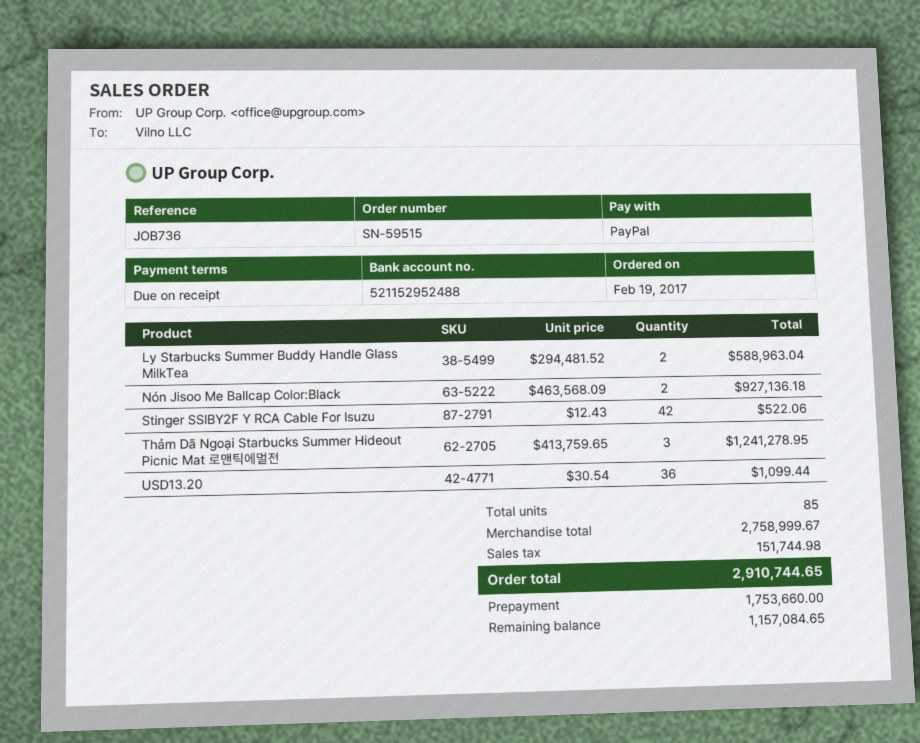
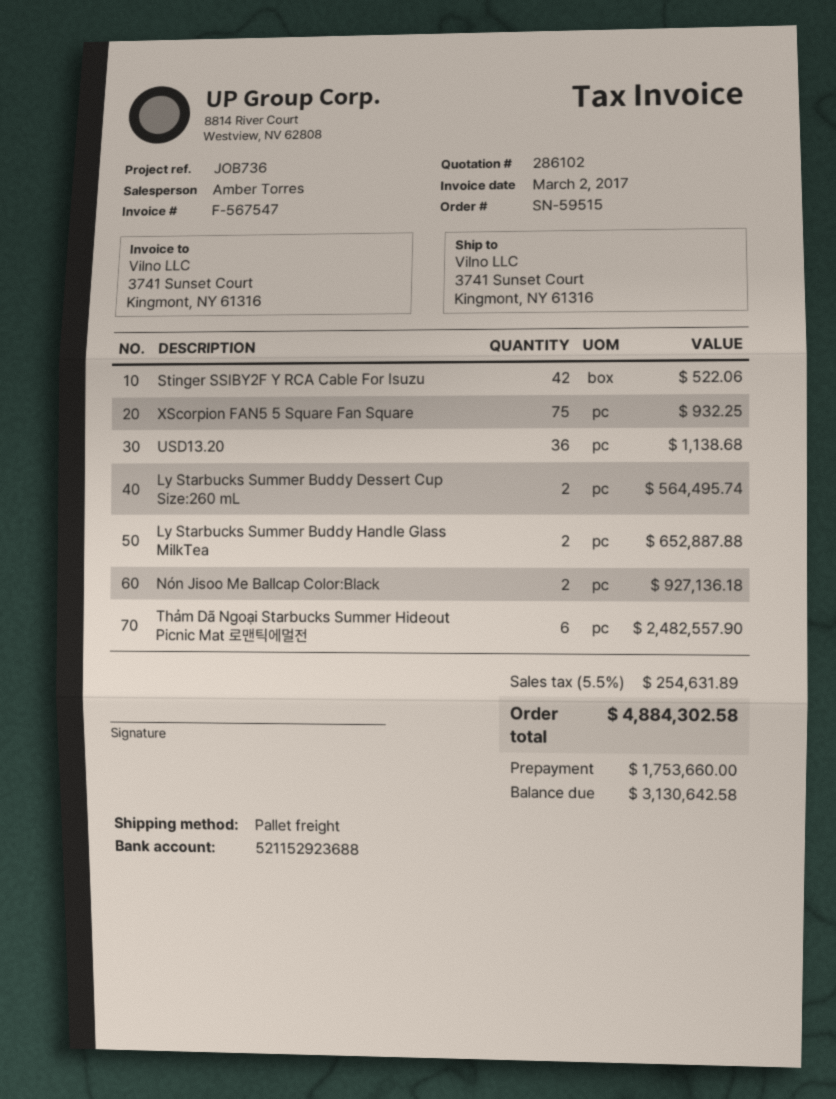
bank account: 521152952488 -> 521152923688
Ly Starbucks Summer Buddy Handle Glass MilkTea: 2 for 588963.04 -> 2 for 652887.88
Thảm Dã Ngoại Starbucks Summer Hideout Picnic Mat 로맨틱에멀전: 3 for 1241278.95 -> 6 for 2482557.90
USD13.20: 36 for 1099.44 -> 36 for 1138.68
XScorpion FAN5 5 Square Fan Square: none -> 75 for 932.25
Ly Starbucks Summer Buddy Dessert Cup Size:260 mL: none -> 2 for 564495.74
tax: 151744.98 -> 254631.89
total: 2910744.65 -> 4884302.58
balance: 1157084.65 -> 3130642.58

